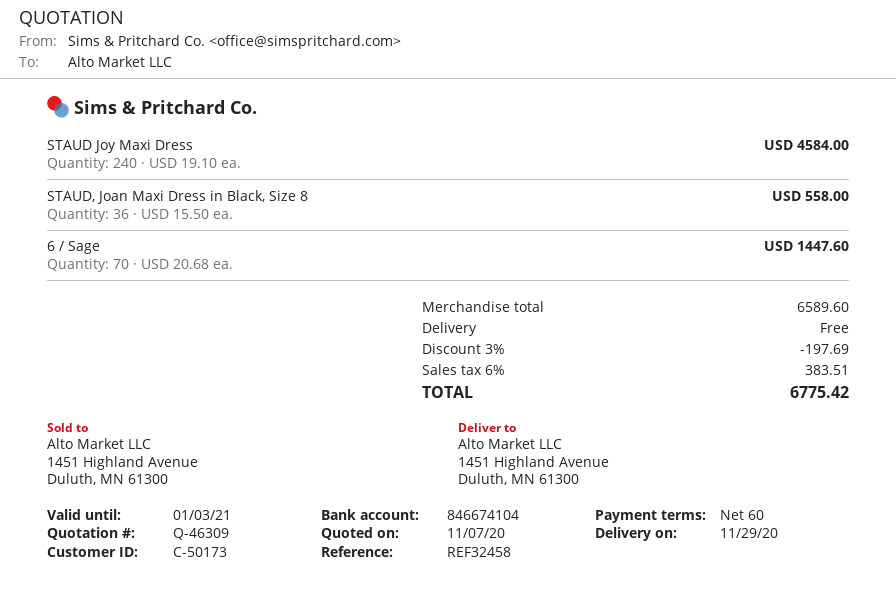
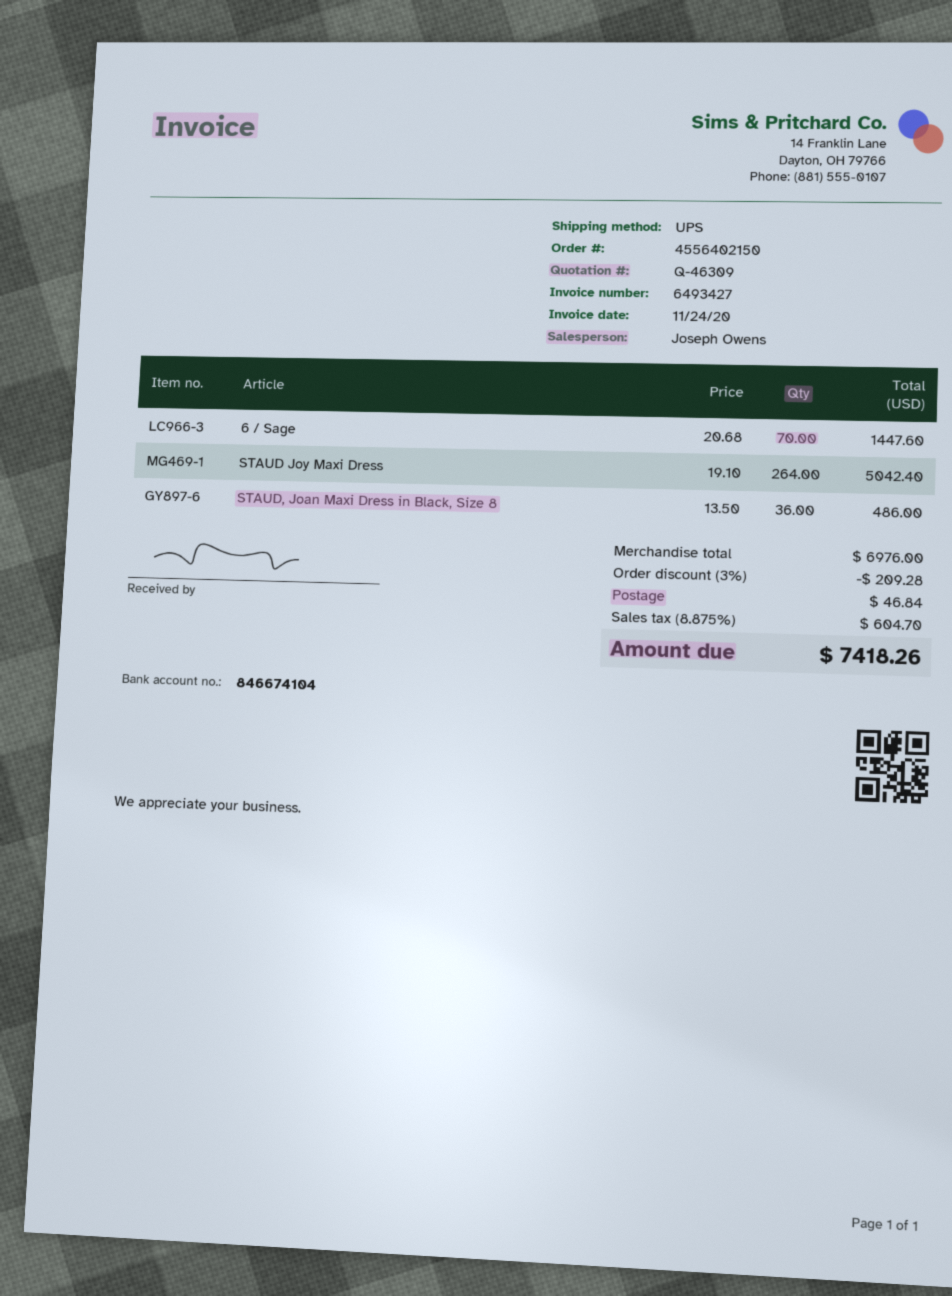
STAUD Joy Maxi Dress: 240 x 19.10 = 4584.00 -> 264 x 19.10 = 5042.40
STAUD, Joan Maxi Dress in Black, Size 8: 36 x 15.50 = 558.00 -> 36 x 13.50 = 486.00
subtotal: 6589.60 -> 6976.00
discount: 3% = 197.69 -> 3% = 209.28
shipping: 0.00 -> 46.84
tax: 6% = 383.51 -> 8.875% = 604.70
total: 6775.42 -> 7418.26

